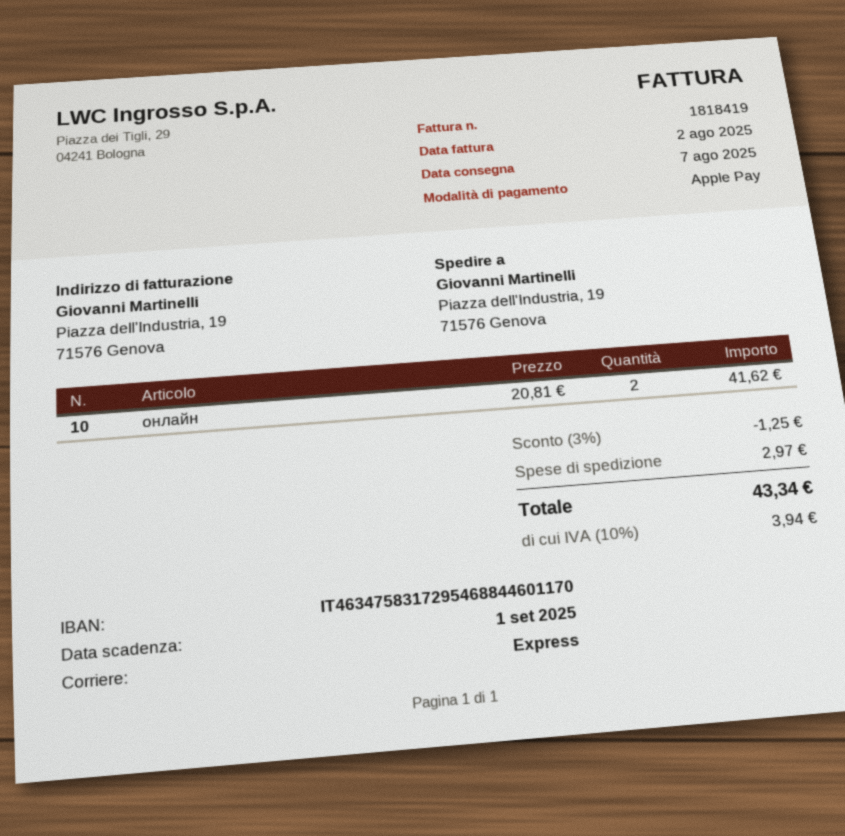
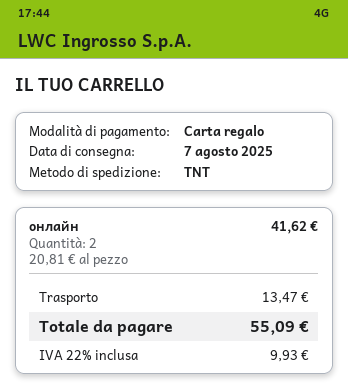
payment method: Apple Pay -> gift card
shipping method: express -> TNT
discount: 3% = 1.25 -> none
shipping: 2.97 -> 13.47
tax: 10% = 3.94 -> 22% = 9.93
total: 43.34 -> 55.09

